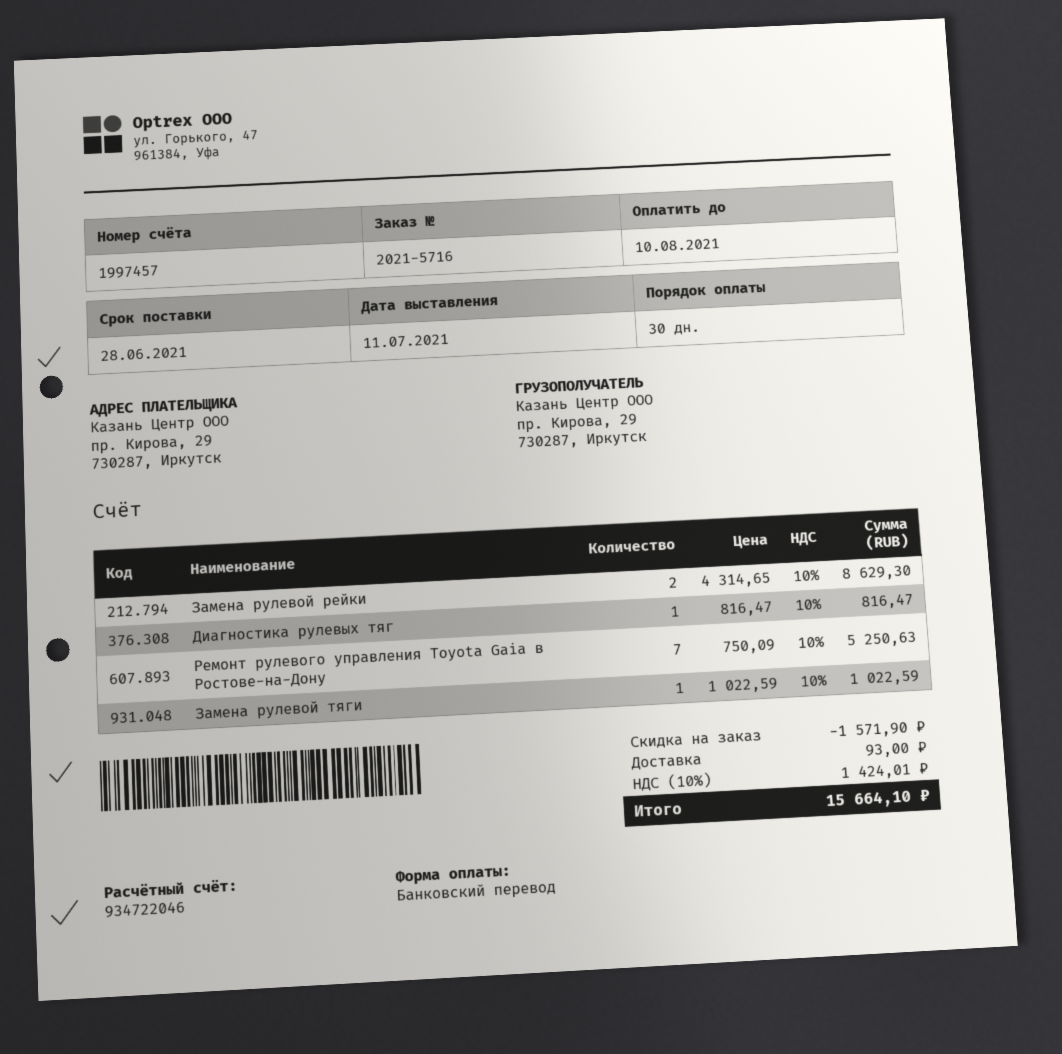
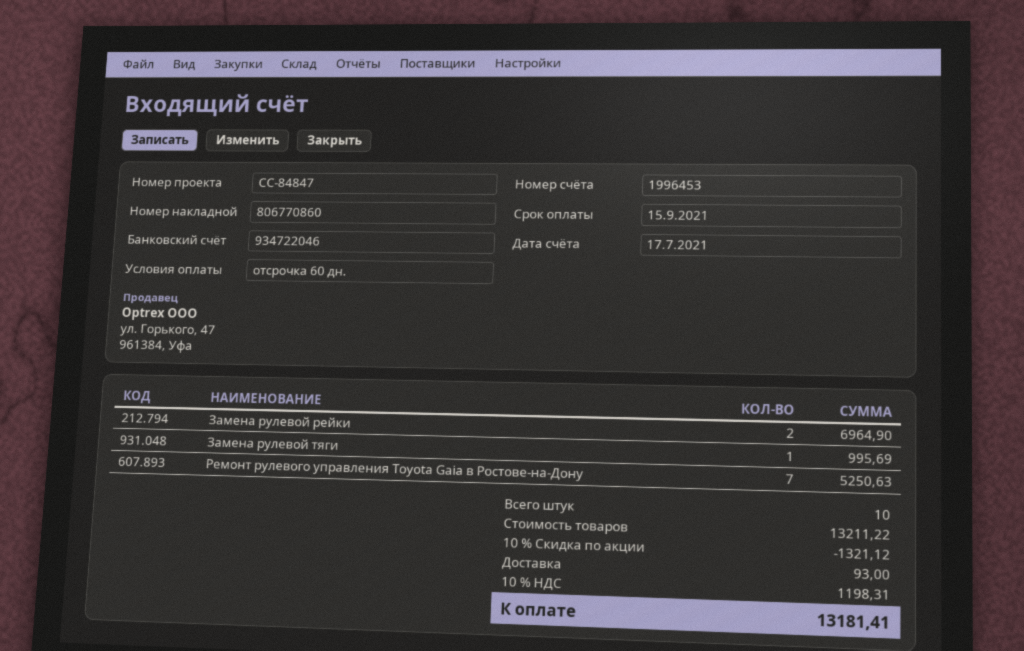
invoice number: 1997457 -> 1996453
invoice date: 2021-07-11 -> 2021-07-17
payment terms: 30 days -> 60 days
due date: 2021-08-10 -> 2021-09-15
Замена рулевой рейки: 2 for 8629.30 -> 2 for 6964.90
Диагностика рулевых тяг: 1 for 816.47 -> none
Замена рулевой тяги: 1 for 1022.59 -> 1 for 995.69
discount: 1571.90 -> 1321.12
tax: 10% = 1424.01 -> 10% = 1198.31
total: 15664.10 -> 13181.41

